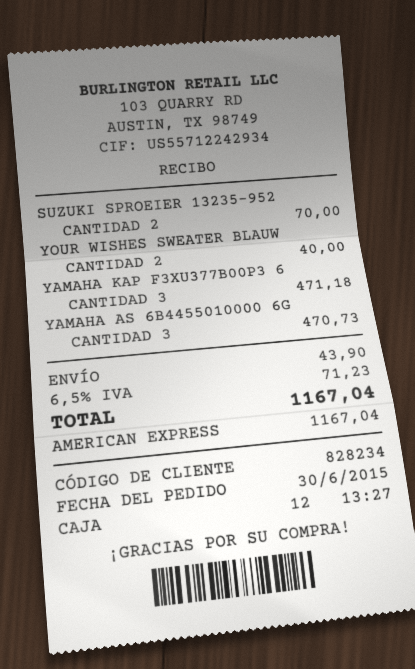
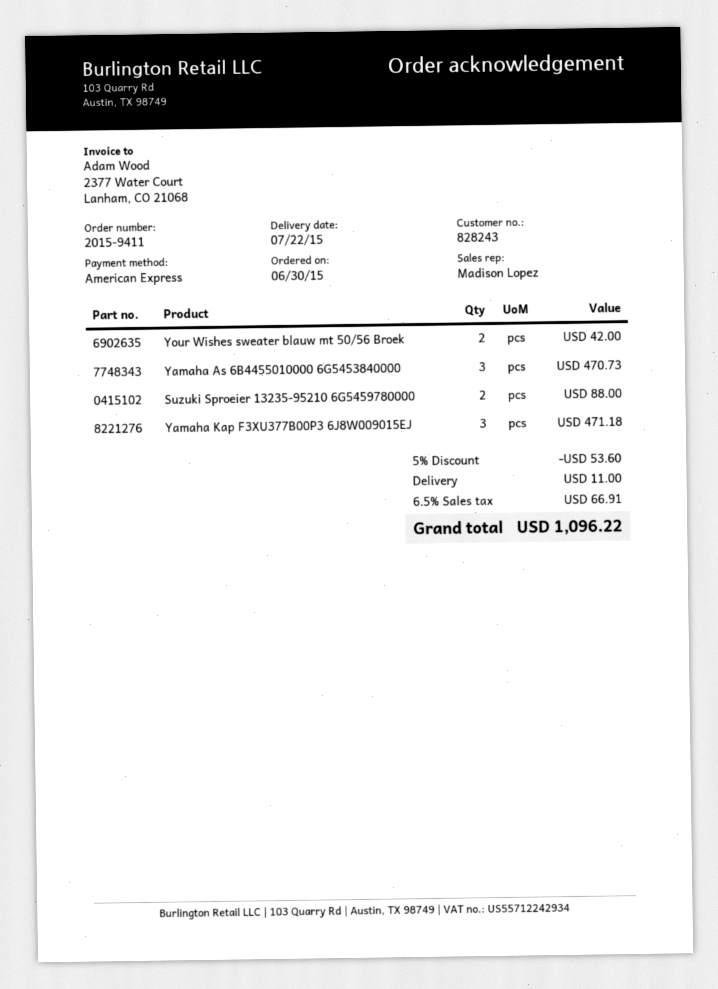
customer number: 828234 -> 828243
SUZUKI SPROEIER 13235-952: 2 for 70.00 -> 2 for 88.00
YOUR WISHES SWEATER BLAUW: 2 for 40.00 -> 2 for 42.00
discount: none -> 5% = 53.60
shipping: 43.90 -> 11.00
tax: 6.5% = 71.23 -> 6.5% = 66.91
total: 1167.04 -> 1096.22

